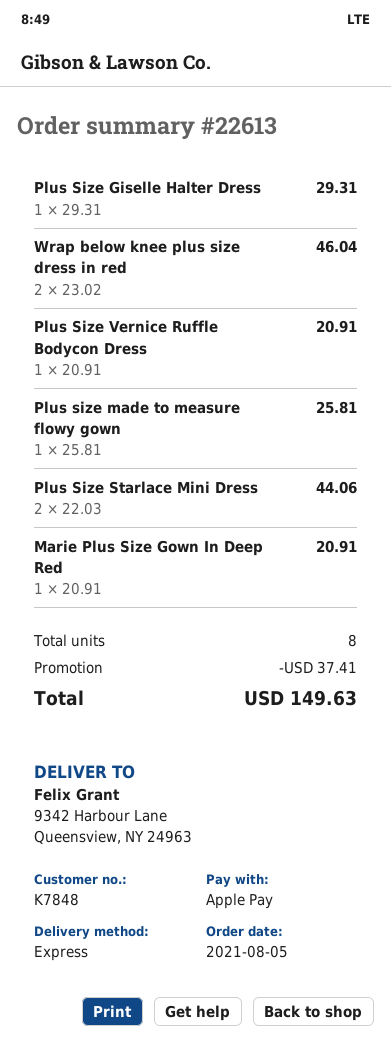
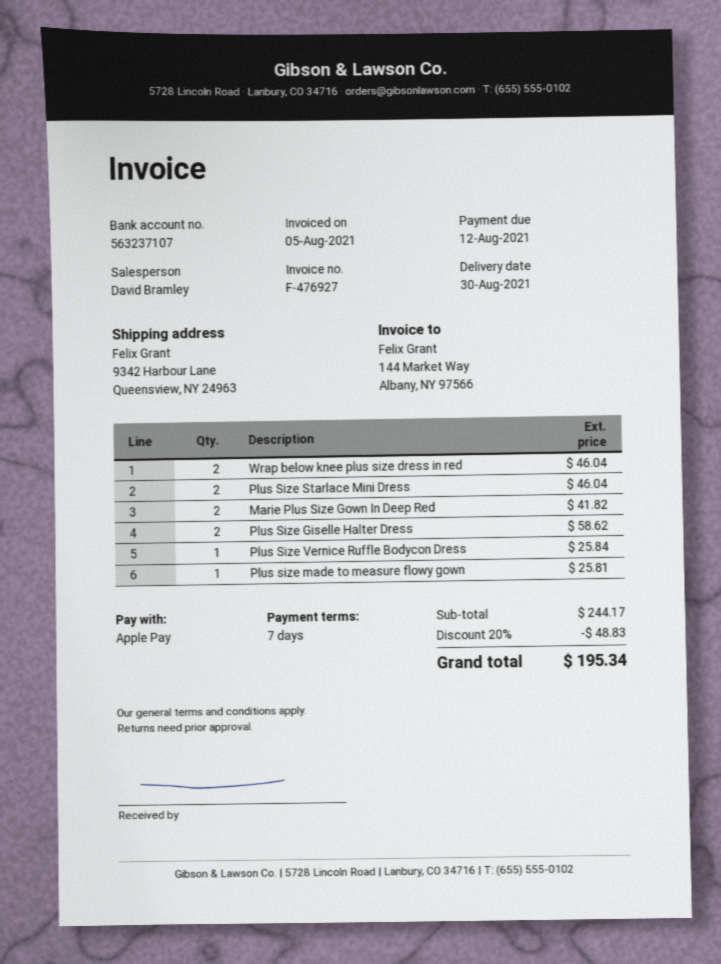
Plus Size Giselle Halter Dress: 1 for 29.31 -> 2 for 58.62
Plus Size Vernice Ruffle Bodycon Dress: 1 for 20.91 -> 1 for 25.84
Plus Size Starlace Mini Dress: 2 for 44.06 -> 2 for 46.04
Marie Plus Size Gown In Deep Red: 1 for 20.91 -> 2 for 41.82
discount: 37.41 -> 48.83
total: 149.63 -> 195.34

